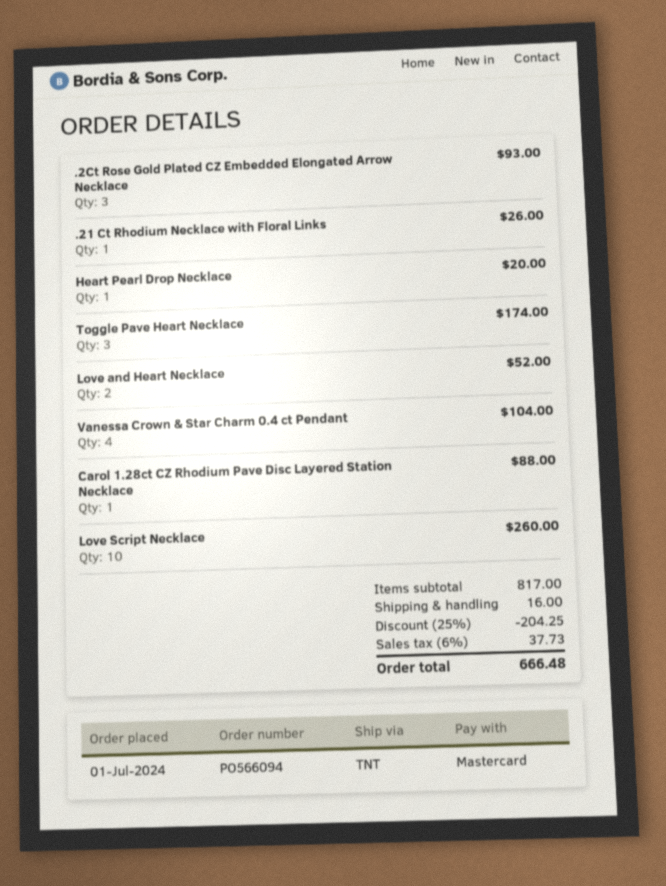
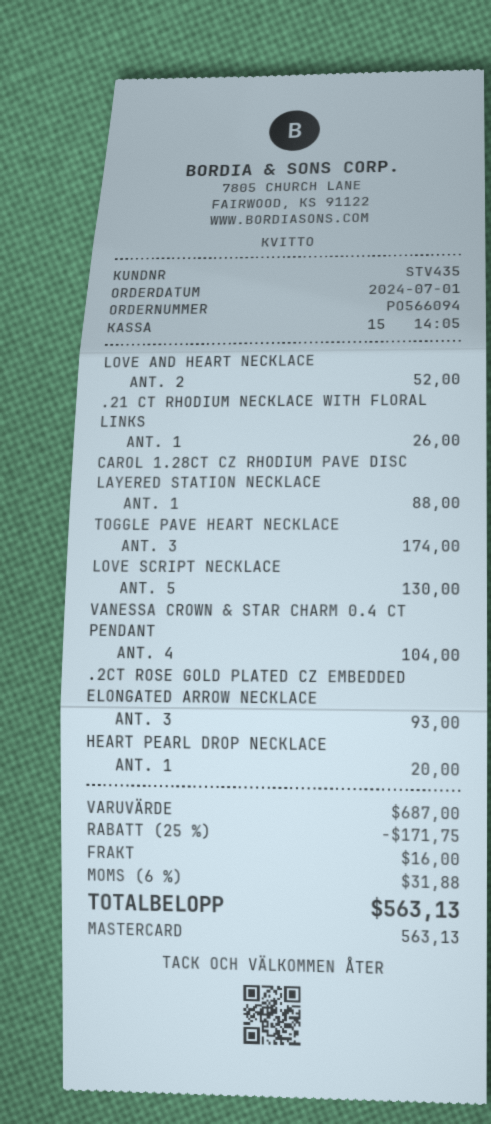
Love Script Necklace: 10 for 260.00 -> 5 for 130.00
subtotal: 817.00 -> 687.00
discount: 25% = 204.25 -> 25% = 171.75
tax: 6% = 37.73 -> 6% = 31.88
total: 666.48 -> 563.13

